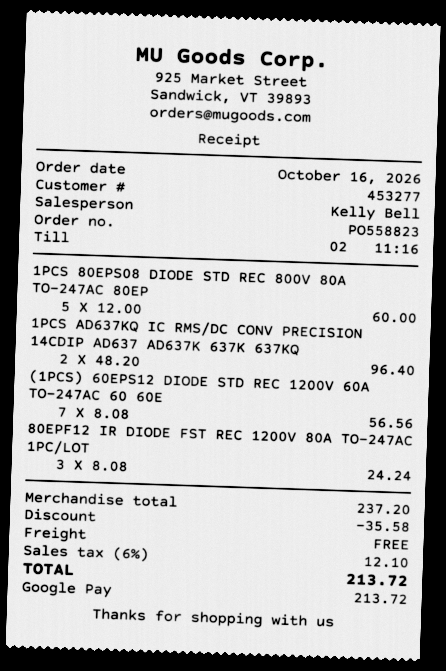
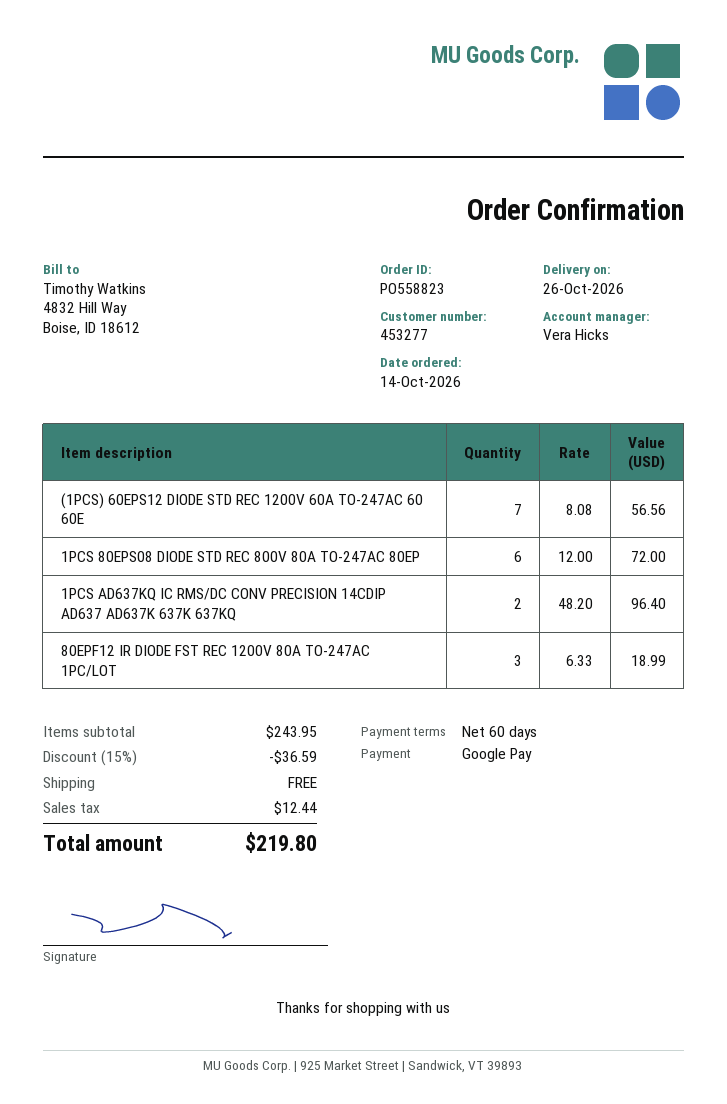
order date: 2026-10-16 -> 2026-10-14
sales rep: Kelly Bell -> Vera Hicks
1PCS 80EPS08 DIODE STD REC 800V 80A TO-247AC 80EP: 5 x 12.00 = 60.00 -> 6 x 12.00 = 72.00
80EPF12 IR DIODE FST REC 1200V 80A TO-247AC 1PC/LOT: 3 x 8.08 = 24.24 -> 3 x 6.33 = 18.99
subtotal: 237.20 -> 243.95
discount: 35.58 -> 36.59
tax: 12.10 -> 12.44
total: 213.72 -> 219.80

